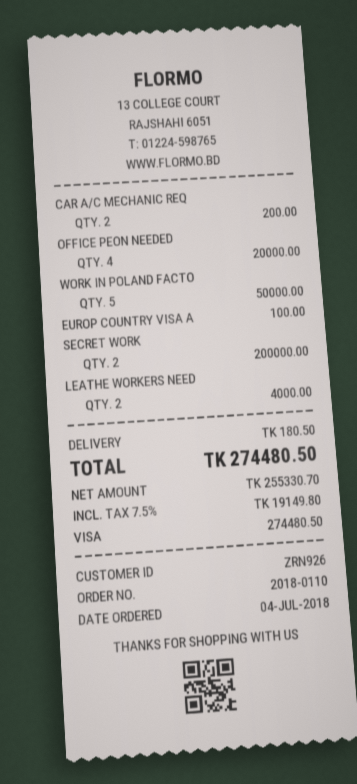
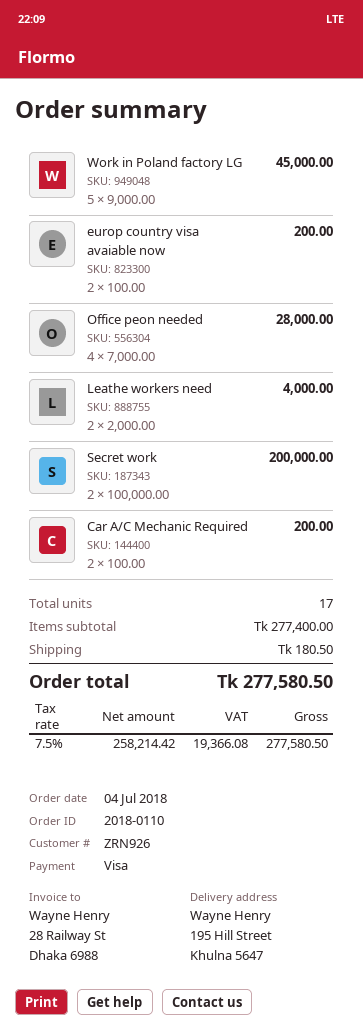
OFFICE PEON NEEDED: 4 for 20000.00 -> 4 for 28000.00
WORK IN POLAND FACTO: 5 for 50000.00 -> 5 for 45000.00
EUROP COUNTRY VISA A: 1 for 100.00 -> 2 for 200.00
net: 255330.70 -> 258214.42
tax: 7.5% = 19149.80 -> 7.5% = 19366.08
total: 274480.50 -> 277580.50

